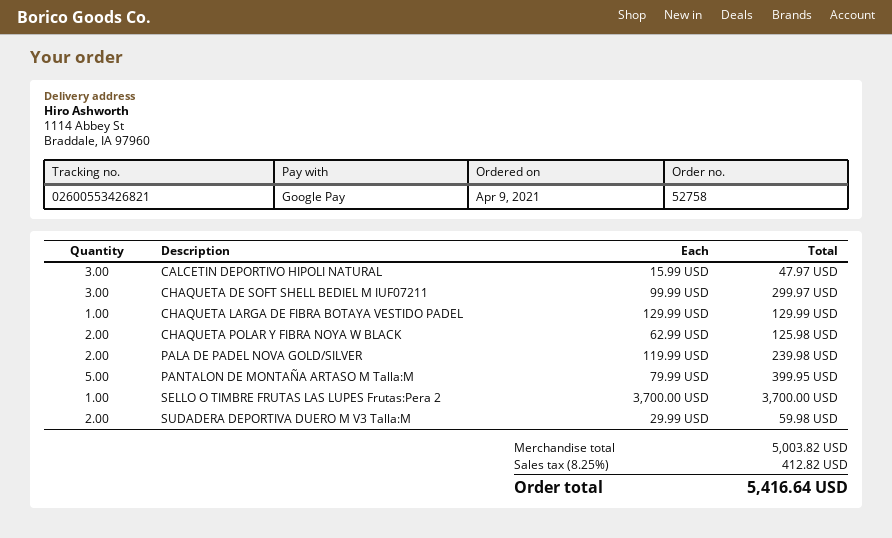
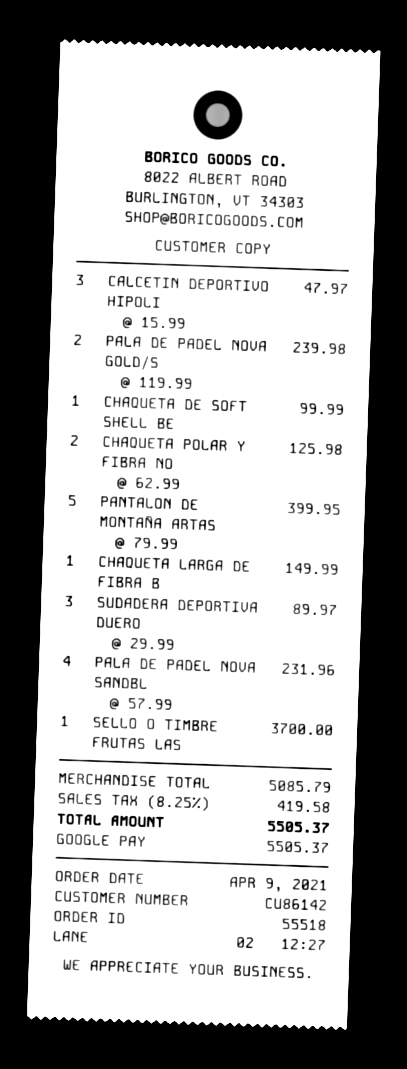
order number: 52758 -> 55518
CHAQUETA DE SOFT SHELL BEDIEL M IUF07211: 3 x 99.99 = 299.97 -> 1 x 99.99 = 99.99
CHAQUETA LARGA DE FIBRA BOTAYA VESTIDO PADEL: 1 x 129.99 = 129.99 -> 1 x 149.99 = 149.99
SUDADERA DEPORTIVA DUERO M V3 Talla:M: 2 x 29.99 = 59.98 -> 3 x 29.99 = 89.97
PALA DE PADEL NOVA SANDBL: none -> 4 x 57.99 = 231.96
subtotal: 5003.82 -> 5085.79
tax: 8.25% = 412.82 -> 8.25% = 419.58
total: 5416.64 -> 5505.37

